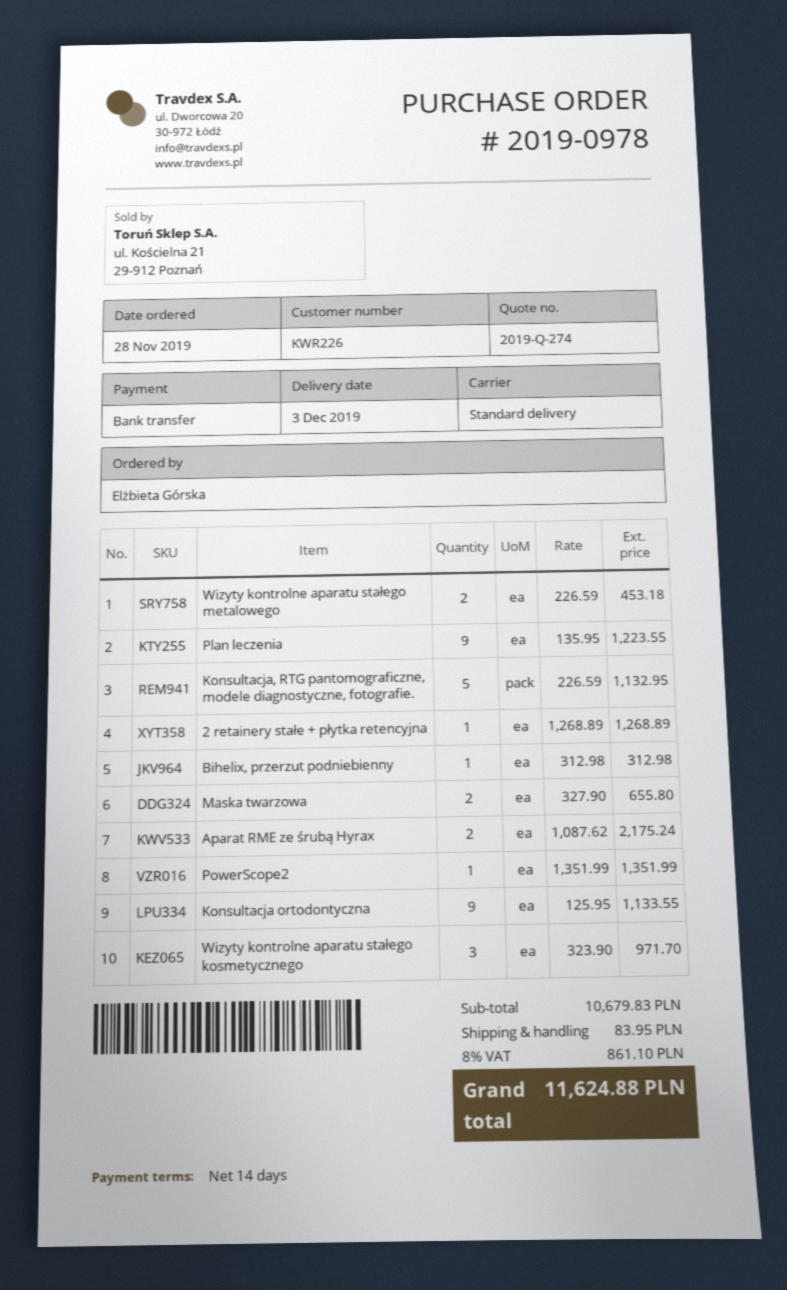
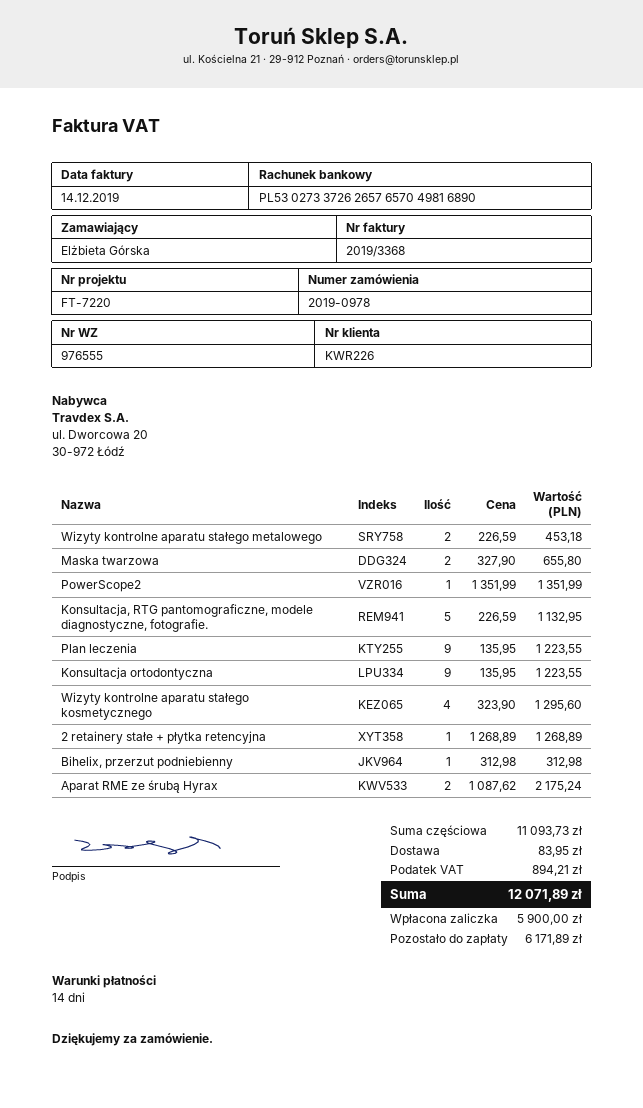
Konsultacja ortodontyczna: 9 x 125.95 = 1133.55 -> 9 x 135.95 = 1223.55
Wizyty kontrolne aparatu stałego kosmetycznego: 3 x 323.90 = 971.70 -> 4 x 323.90 = 1295.60
subtotal: 10679.83 -> 11093.73
tax: 861.10 -> 894.21
total: 11624.88 -> 12071.89

